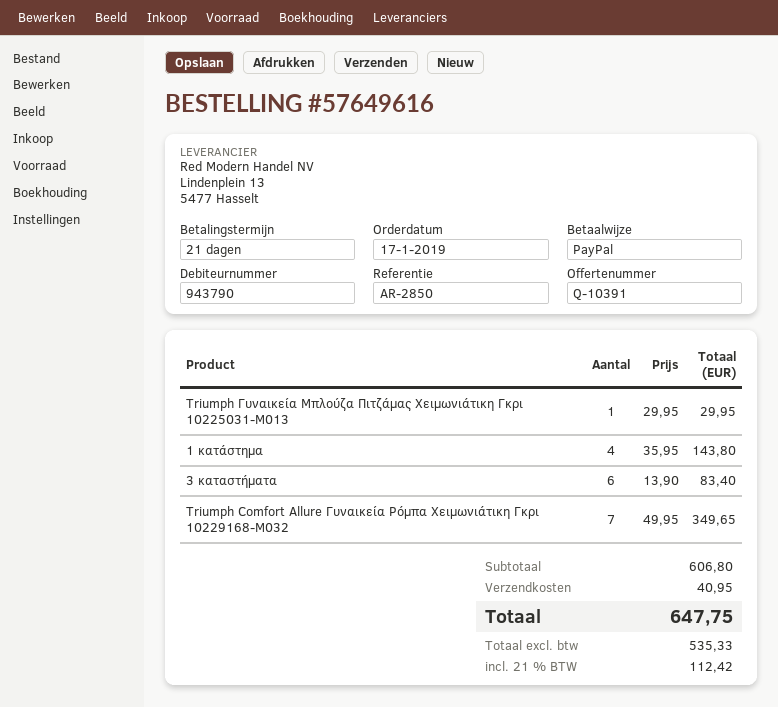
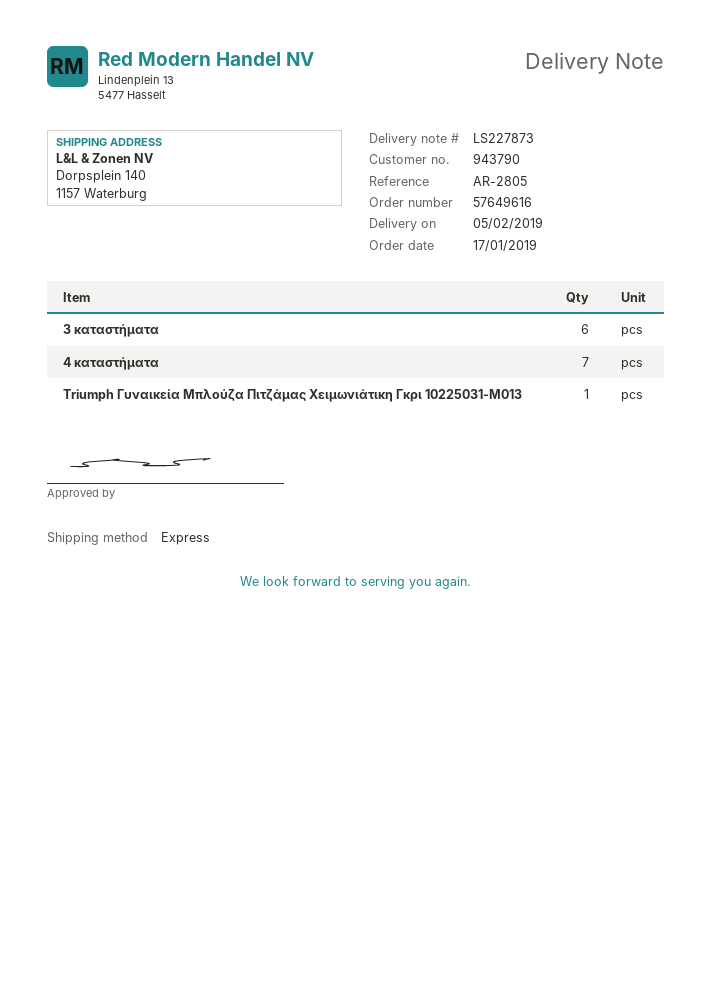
reference: AR-2850 -> AR-2805
1 κατάστημα: 4 -> none
Triumph Comfort Allure Γυναικεία Ρόμπα Χειμωνιάτικη Γκρι 10229168-M032: 7 -> none
4 καταστήματα: none -> 7

